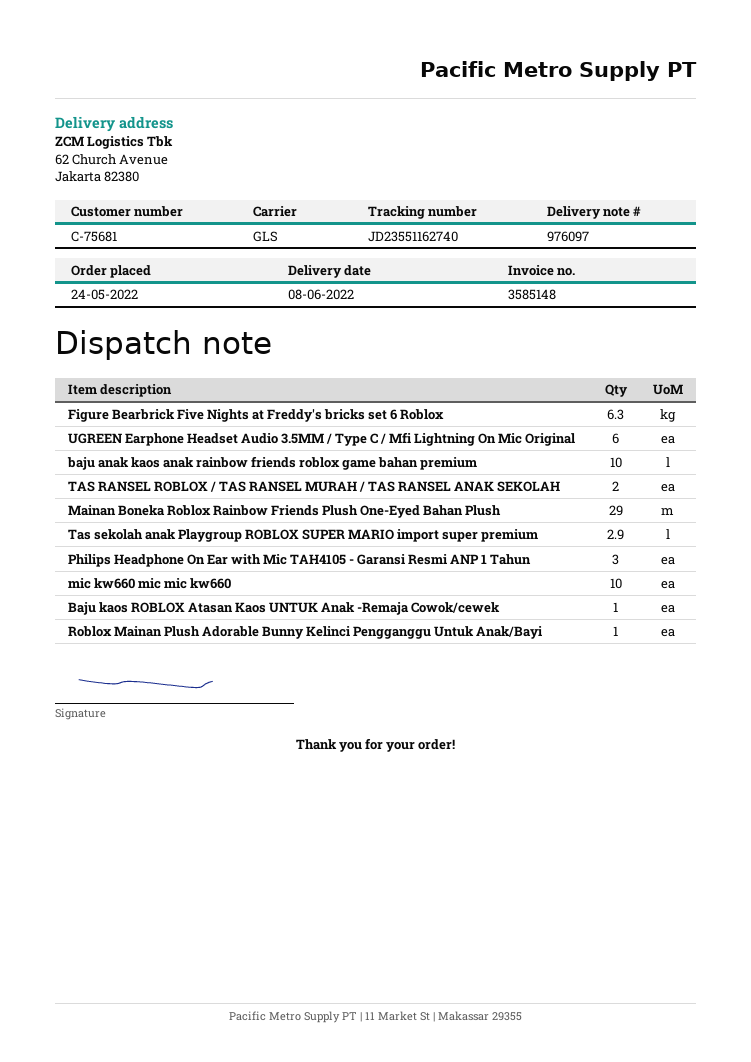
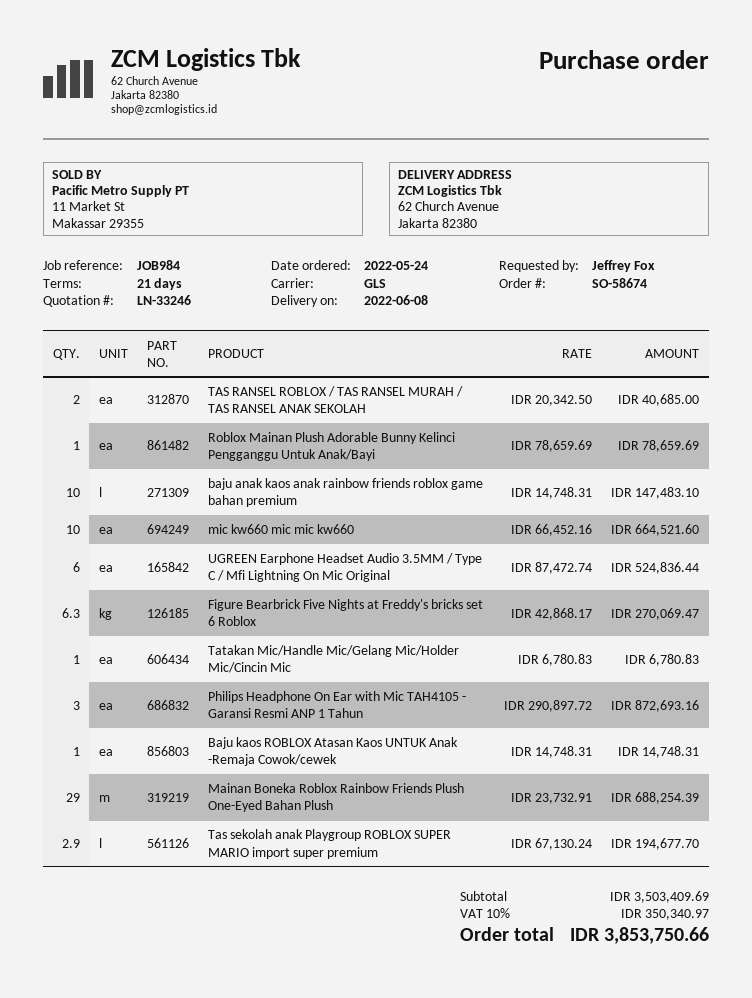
Tatakan Mic/Handle Mic/Gelang Mic/Holder Mic/Cincin Mic: none -> 1

